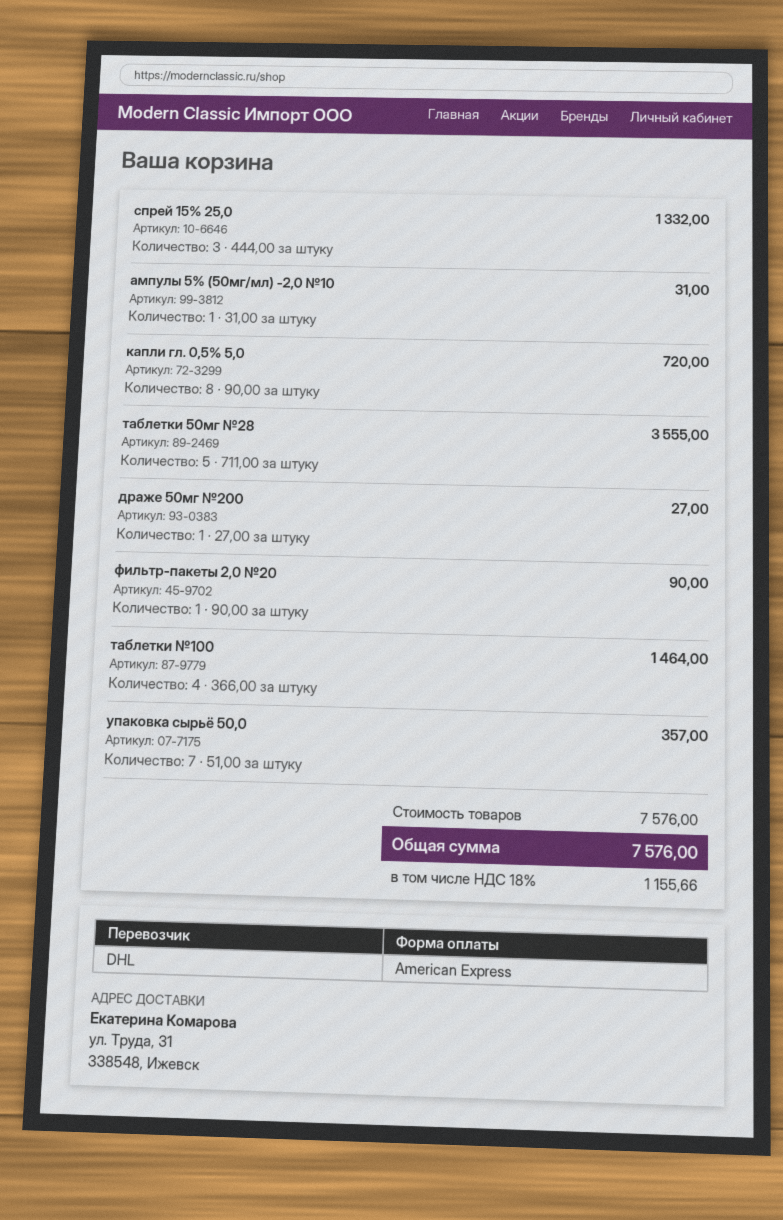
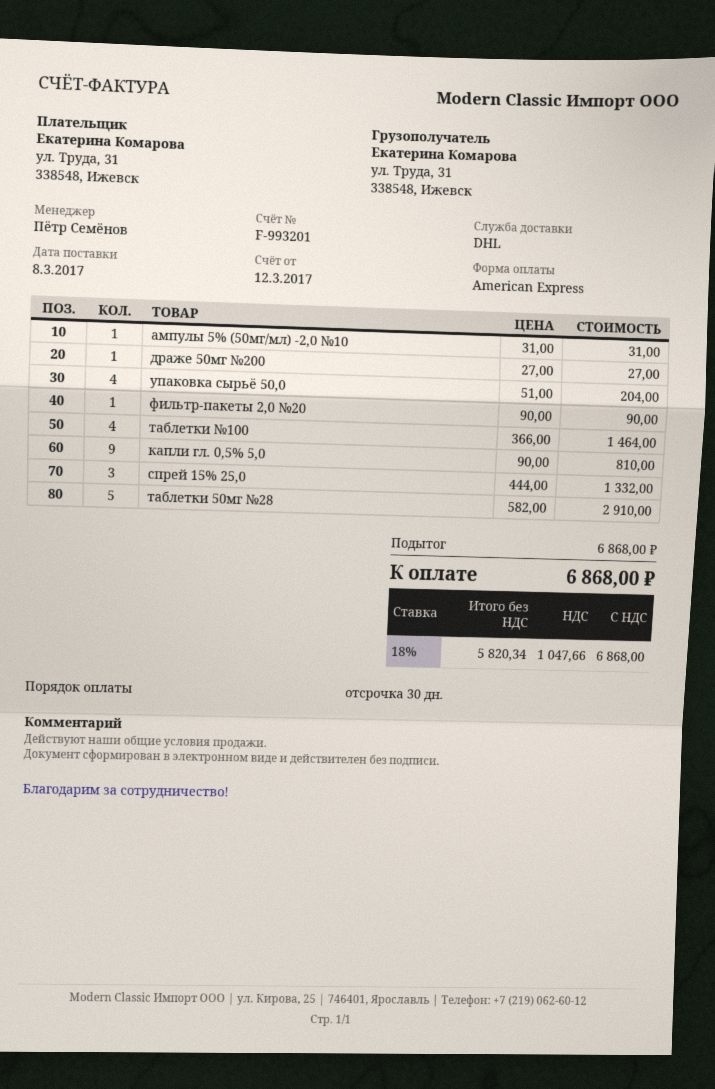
капли гл. 0,5% 5,0: 8 x 90.00 = 720.00 -> 9 x 90.00 = 810.00
таблетки 50мг №28: 5 x 711.00 = 3555.00 -> 5 x 582.00 = 2910.00
упаковка сырьё 50,0: 7 x 51.00 = 357.00 -> 4 x 51.00 = 204.00
subtotal: 7576.00 -> 6868.00
tax: 18% = 1155.66 -> 18% = 1047.66
total: 7576.00 -> 6868.00

